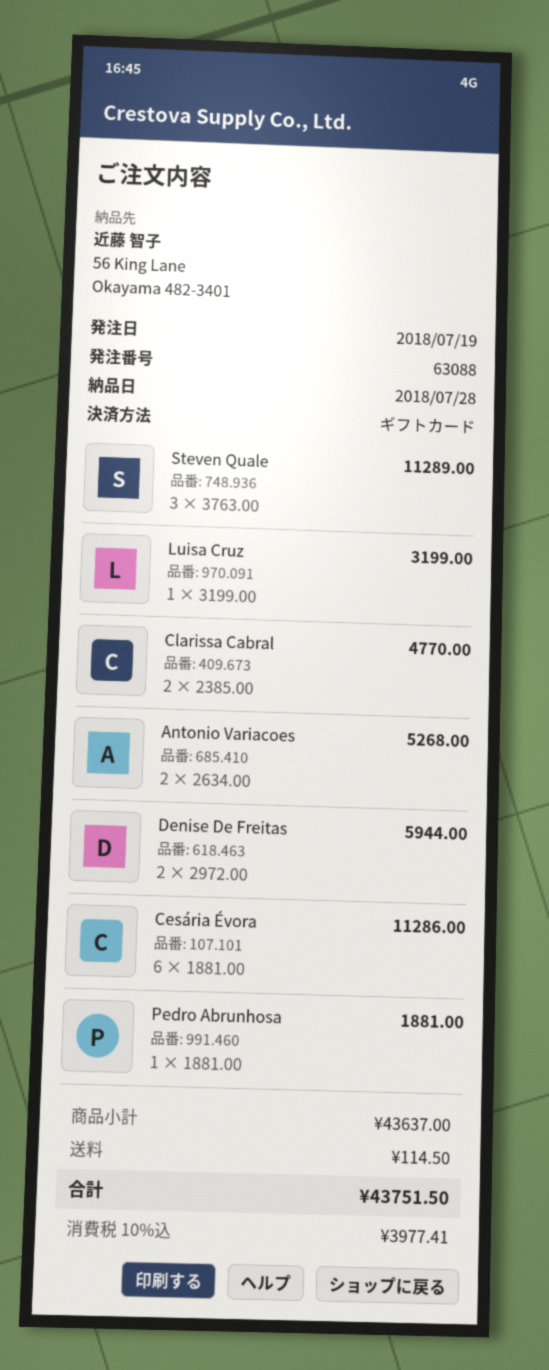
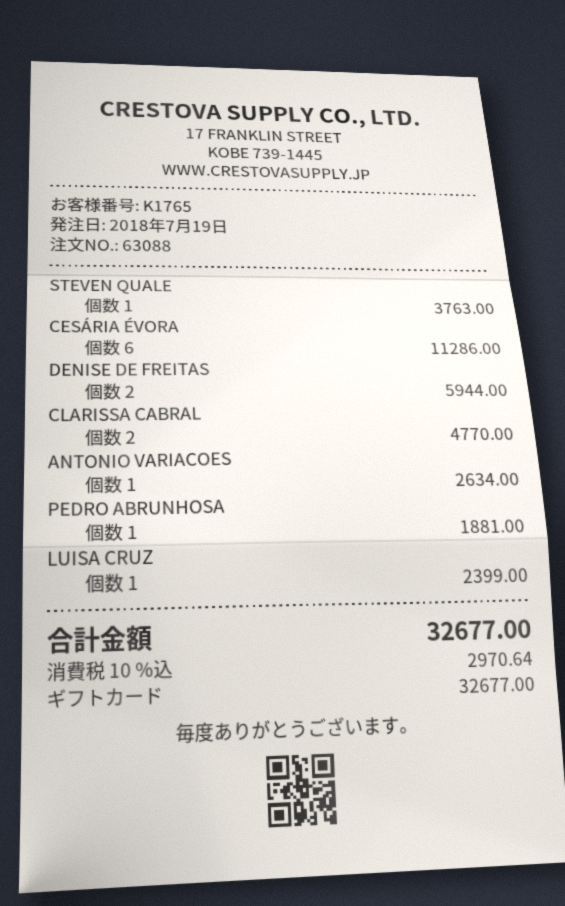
Steven Quale: 3 for 11289.00 -> 1 for 3763.00
Luisa Cruz: 1 for 3199.00 -> 1 for 2399.00
Antonio Variacoes: 2 for 5268.00 -> 1 for 2634.00
shipping: 114.50 -> none
tax: 10% = 3977.41 -> 10% = 2970.64
total: 43751.50 -> 32677.00

